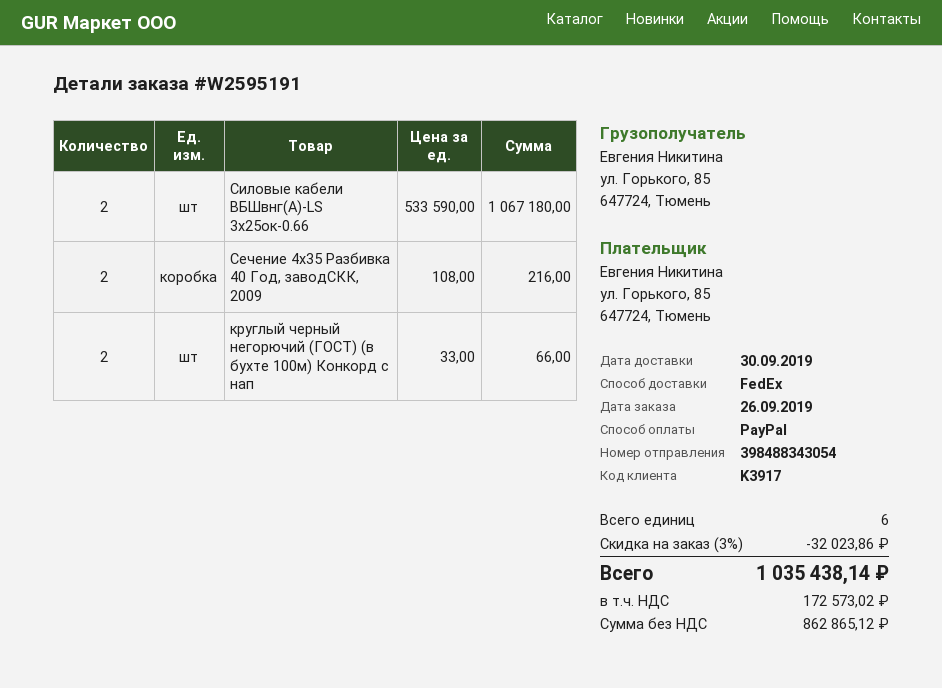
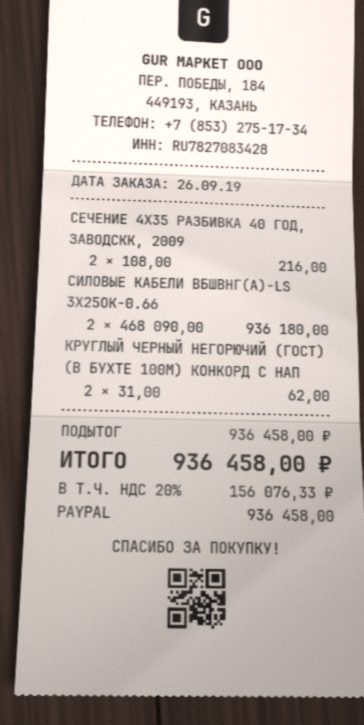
Силовые кабели ВБШвнг(А)-LS 3х25ок-0.66: 2 x 533590.00 = 1067180.00 -> 2 x 468090.00 = 936180.00
круглый черный негорючий (ГОСТ) (в бухте 100м) Конкорд с нап: 2 x 33.00 = 66.00 -> 2 x 31.00 = 62.00
discount: 3% = 32023.86 -> none
tax: 172573.02 -> 156076.33
total: 1035438.14 -> 936458.00

